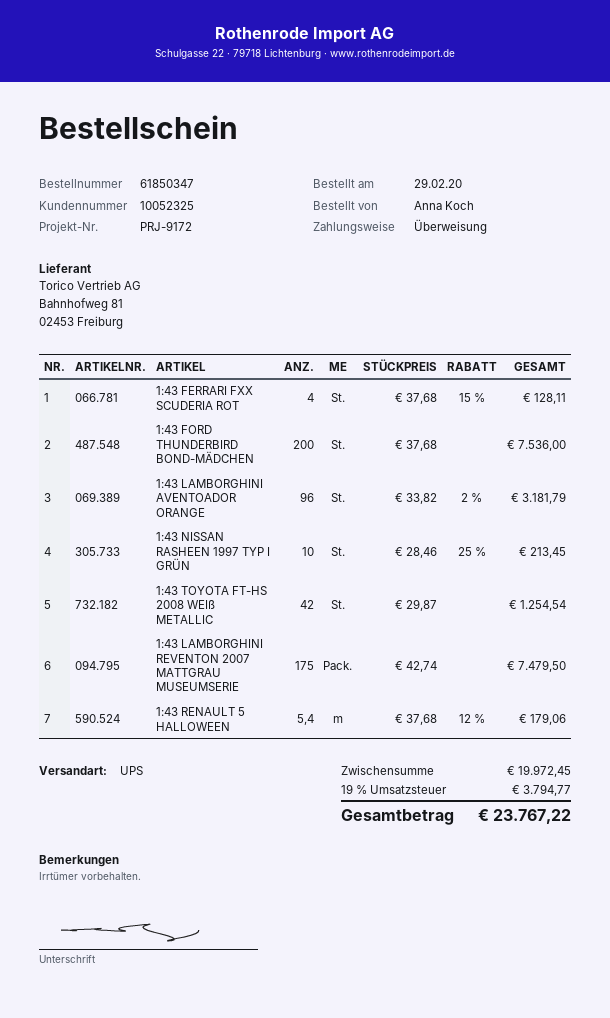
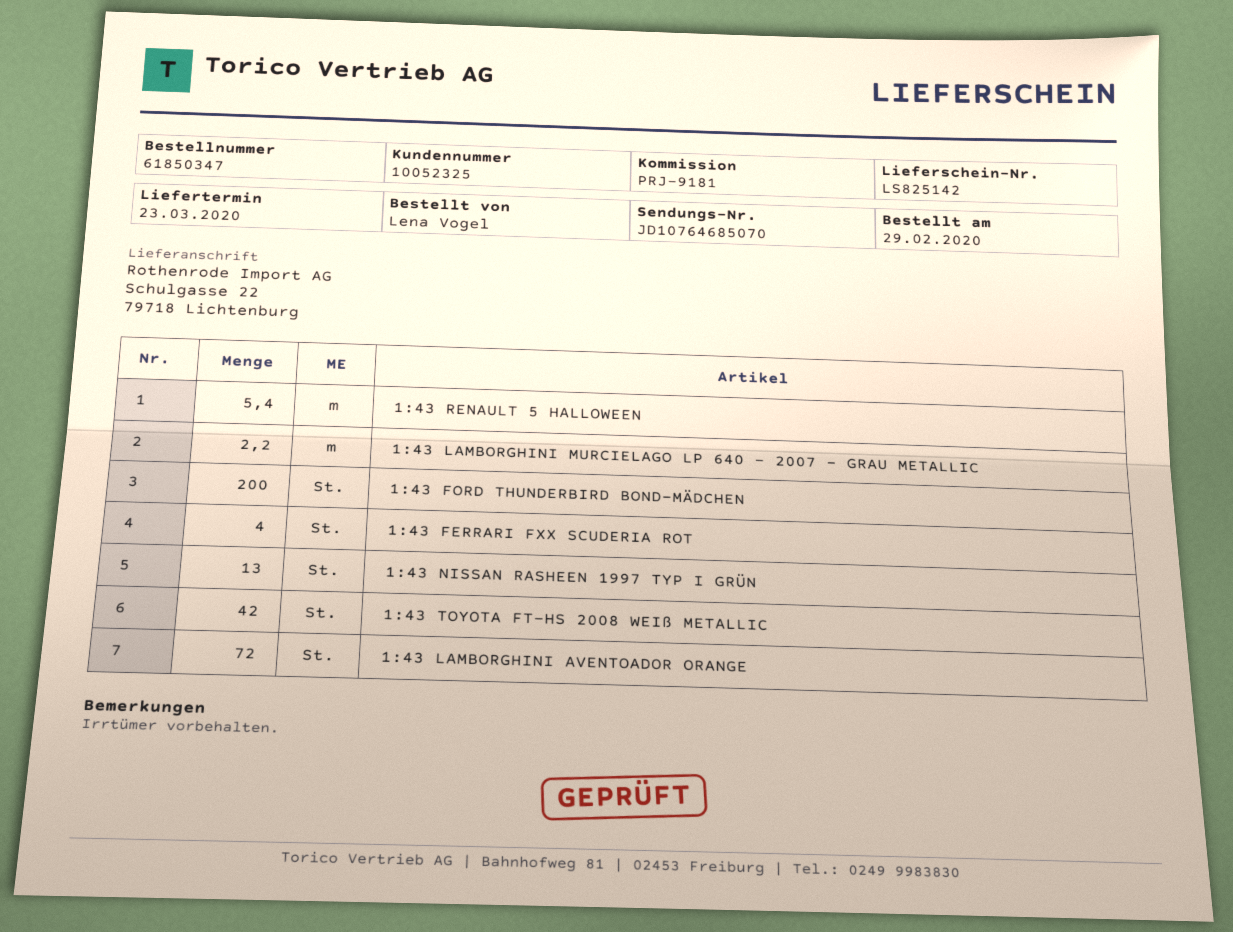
reference: PRJ-9172 -> PRJ-9181
ordered by: Anna Koch -> Lena Vogel
1:43 LAMBORGHINI AVENTOADOR ORANGE: 96 -> 72
1:43 NISSAN RASHEEN 1997 TYP I GRÜN: 10 -> 13
1:43 LAMBORGHINI REVENTON 2007 MATTGRAU MUSEUMSERIE: 175 -> none
1:43 LAMBORGHINI MURCIELAGO LP 640 - 2007 - GRAU METALLIC: none -> 2.2

